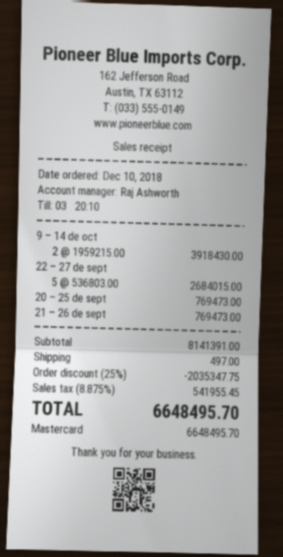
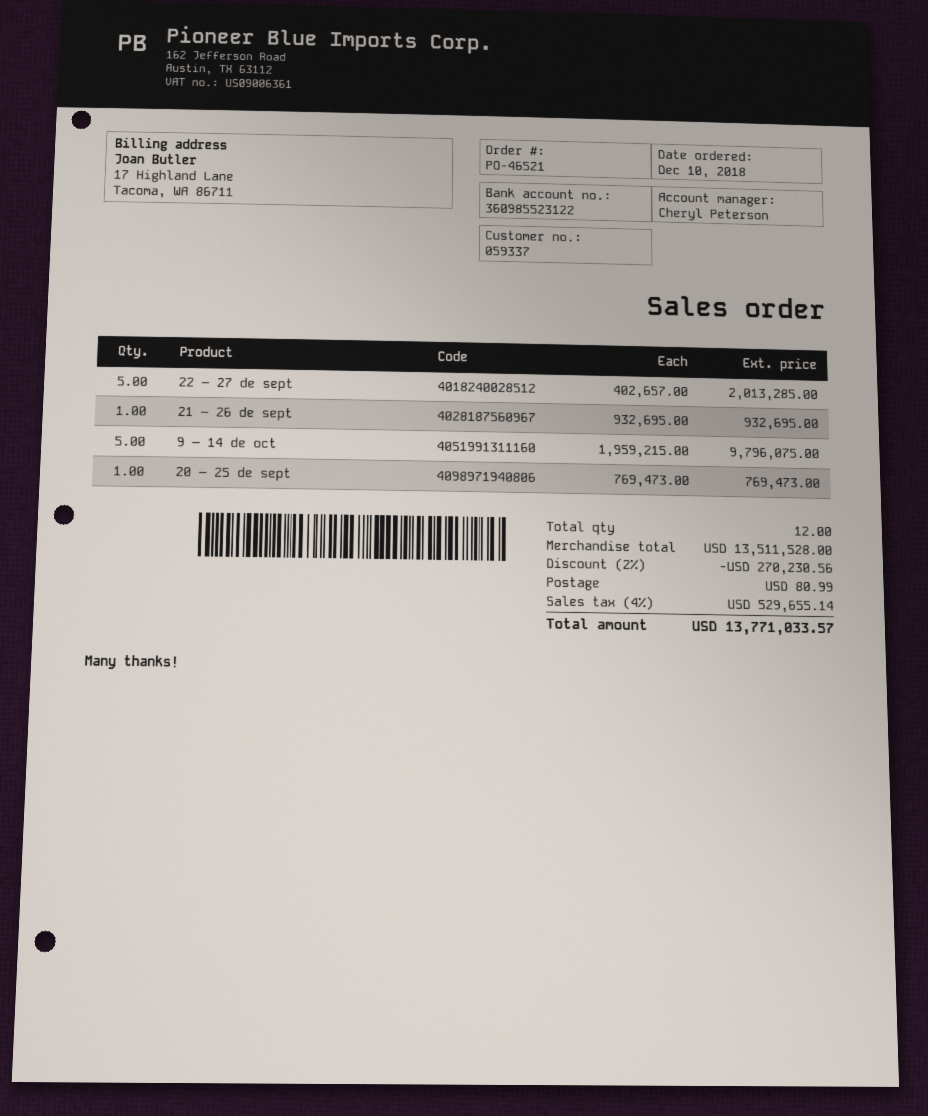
sales rep: Raj Ashworth -> Cheryl Peterson
9 – 14 de oct: 2 x 1959215.00 = 3918430.00 -> 5 x 1959215.00 = 9796075.00
22 – 27 de sept: 5 x 536803.00 = 2684015.00 -> 5 x 402657.00 = 2013285.00
21 – 26 de sept: 1 x 769473.00 = 769473.00 -> 1 x 932695.00 = 932695.00
subtotal: 8141391.00 -> 13511528.00
discount: 25% = 2035347.75 -> 2% = 270230.56
shipping: 497.00 -> 80.99
tax: 8.875% = 541955.45 -> 4% = 529655.14
total: 6648495.70 -> 13771033.57

